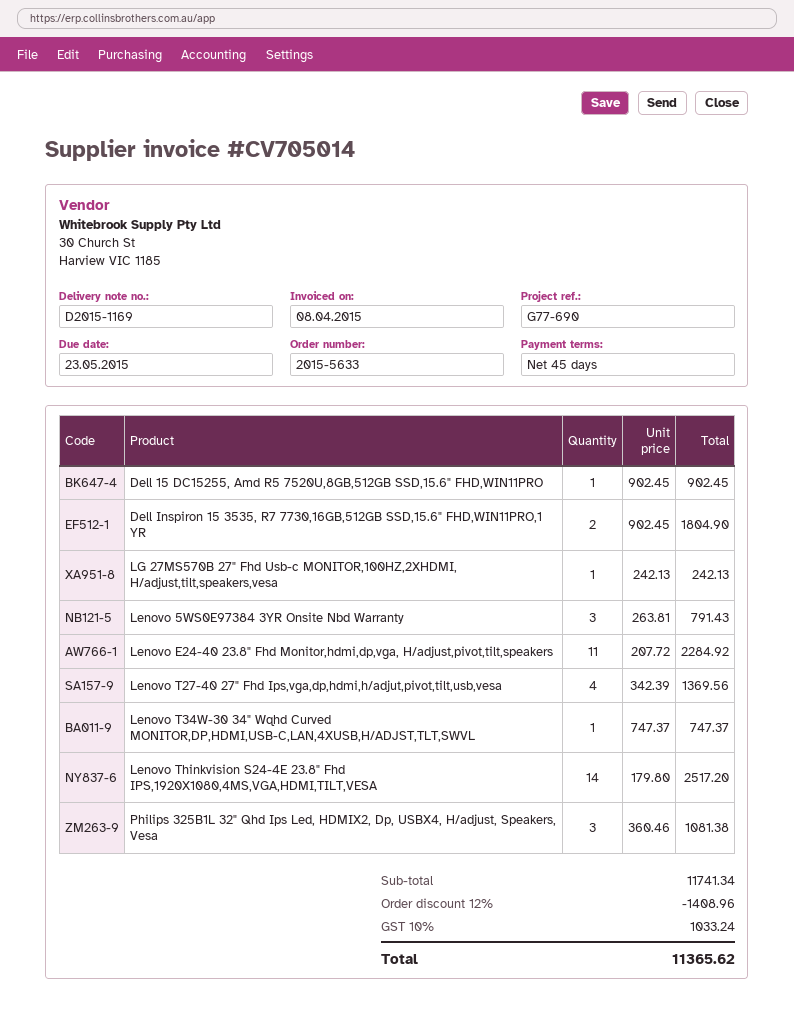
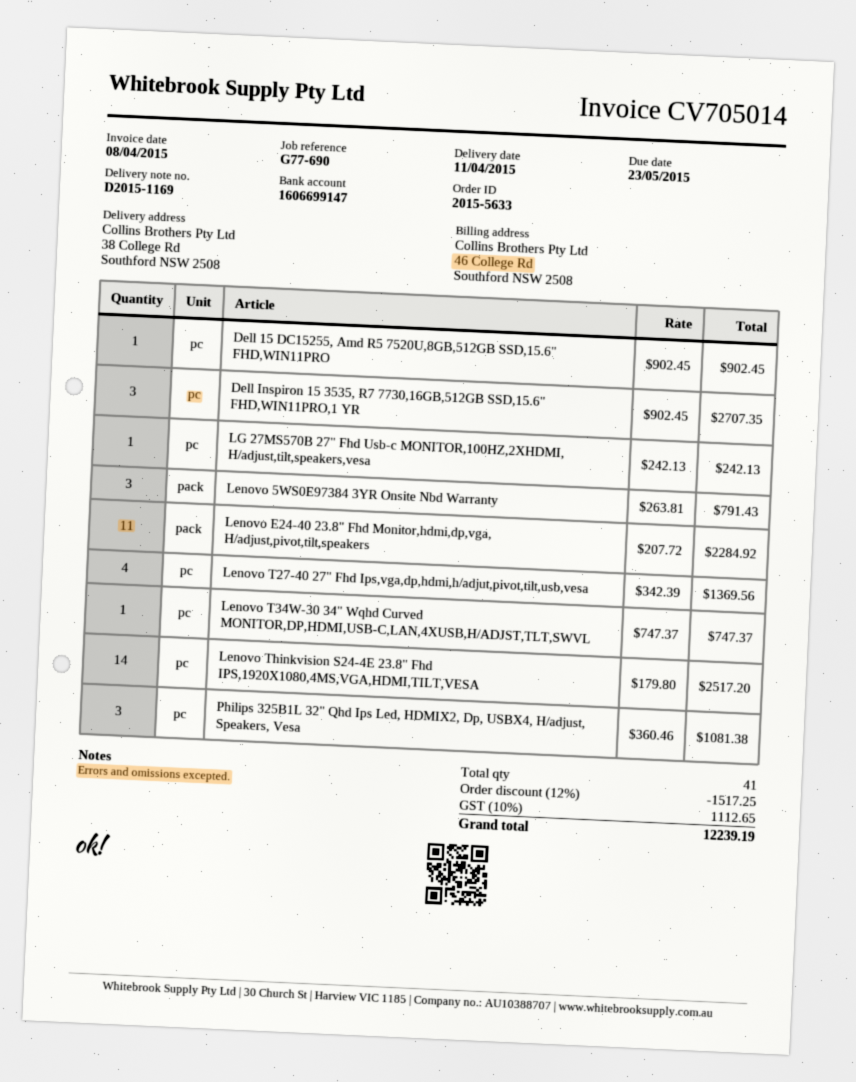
Dell Inspiron 15 3535, R7 7730,16GB,512GB SSD,15.6" FHD,WIN11PRO,1 YR: 2 x 902.45 = 1804.90 -> 3 x 902.45 = 2707.35
discount: 12% = 1408.96 -> 12% = 1517.25
tax: 10% = 1033.24 -> 10% = 1112.65
total: 11365.62 -> 12239.19

